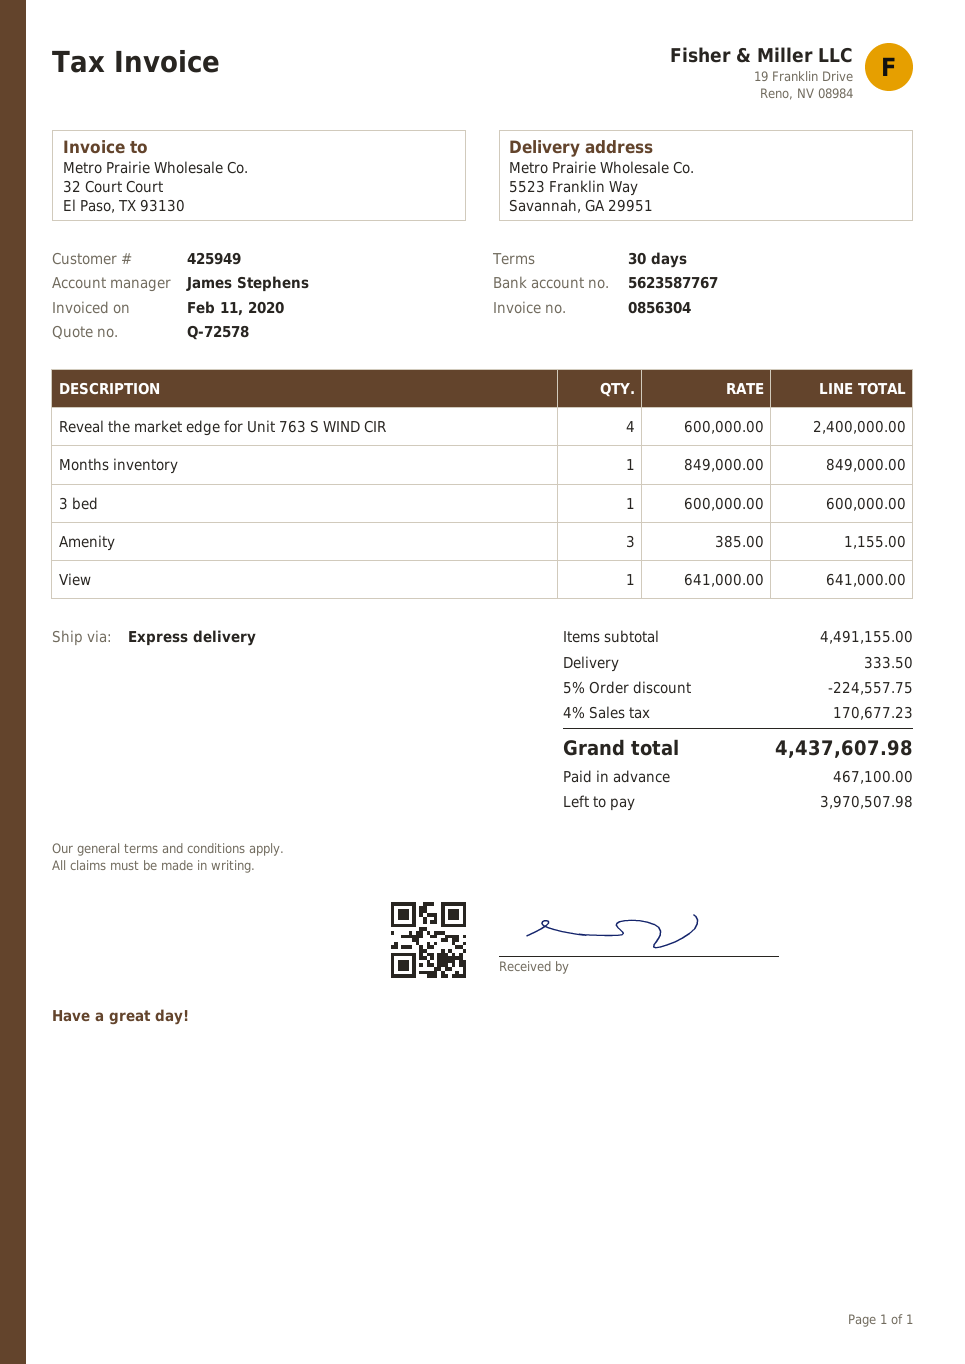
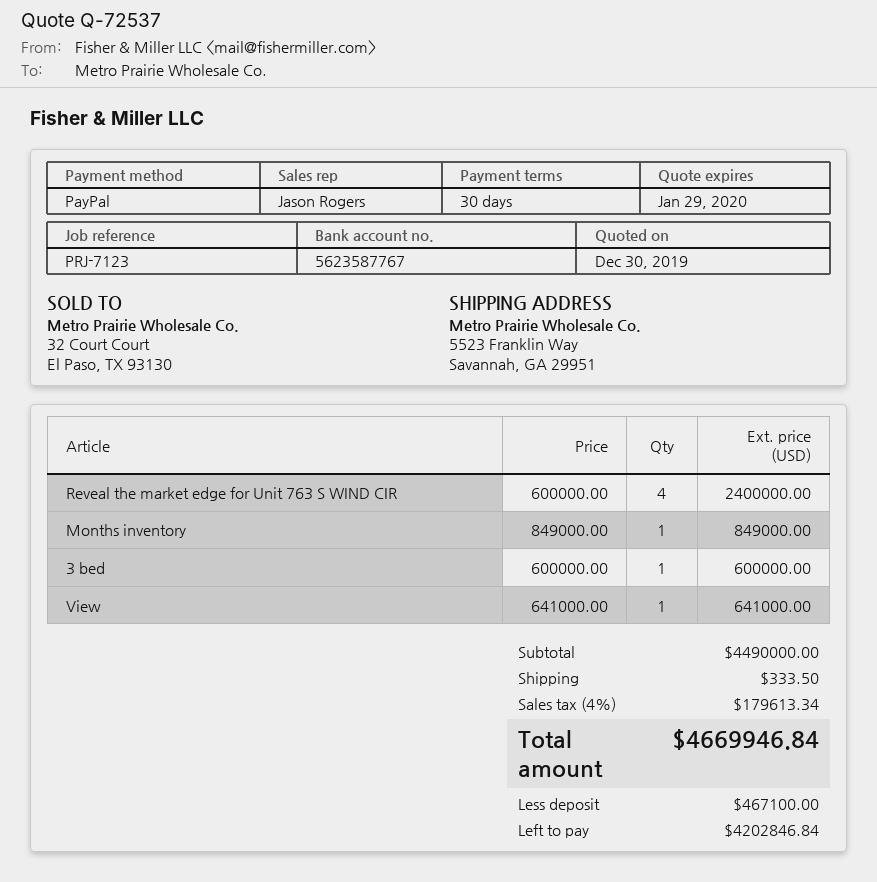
quote number: Q-72578 -> Q-72537
sales rep: James Stephens -> Jason Rogers
Amenity: 3 x 385.00 = 1155.00 -> none
subtotal: 4491155.00 -> 4490000.00
discount: 5% = 224557.75 -> none
tax: 4% = 170677.23 -> 4% = 179613.34
total: 4437607.98 -> 4669946.84
balance: 3970507.98 -> 4202846.84

